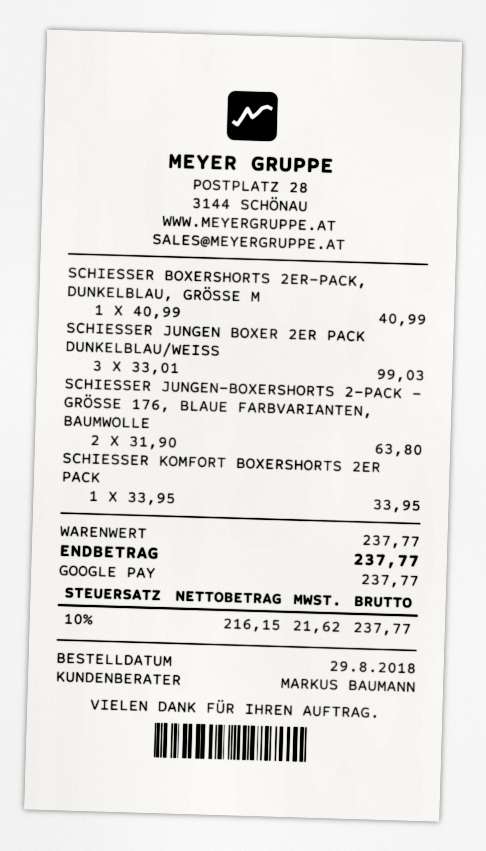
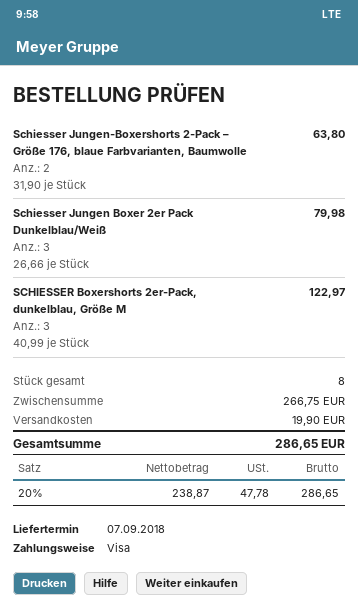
payment method: Google Pay -> Visa
SCHIESSER BOXERSHORTS 2ER-PACK, DUNKELBLAU, GRÖSSE M: 1 x 40.99 = 40.99 -> 3 x 40.99 = 122.97
SCHIESSER JUNGEN BOXER 2ER PACK DUNKELBLAU/WEISS: 3 x 33.01 = 99.03 -> 3 x 26.66 = 79.98
SCHIESSER KOMFORT BOXERSHORTS 2ER PACK: 1 x 33.95 = 33.95 -> none
subtotal: 237.77 -> 266.75
shipping: none -> 19.90
net: 216.15 -> 238.87
tax: 10% = 21.62 -> 20% = 47.78
total: 237.77 -> 286.65

